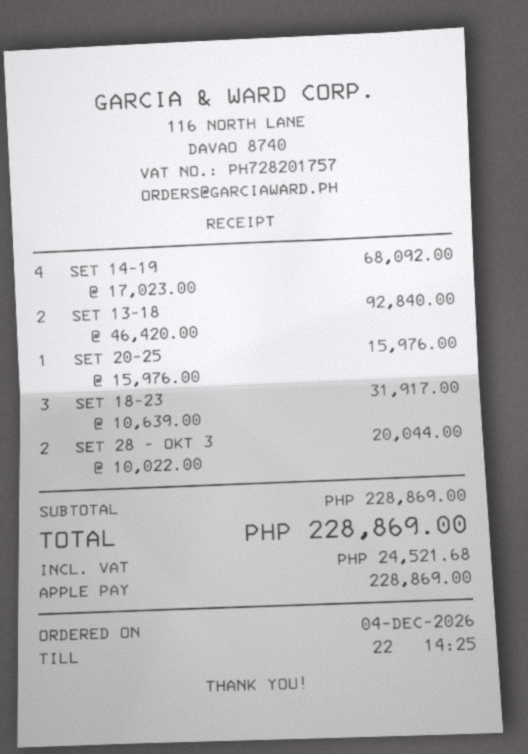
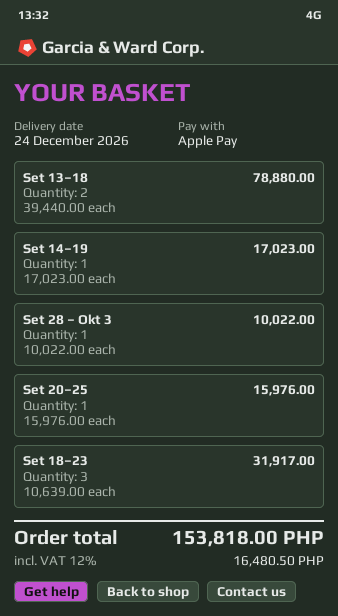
SET 14–19: 4 x 17023.00 = 68092.00 -> 1 x 17023.00 = 17023.00
SET 13–18: 2 x 46420.00 = 92840.00 -> 2 x 39440.00 = 78880.00
SET 28 – OKT 3: 2 x 10022.00 = 20044.00 -> 1 x 10022.00 = 10022.00
tax: 24521.68 -> 16480.50
total: 228869.00 -> 153818.00

